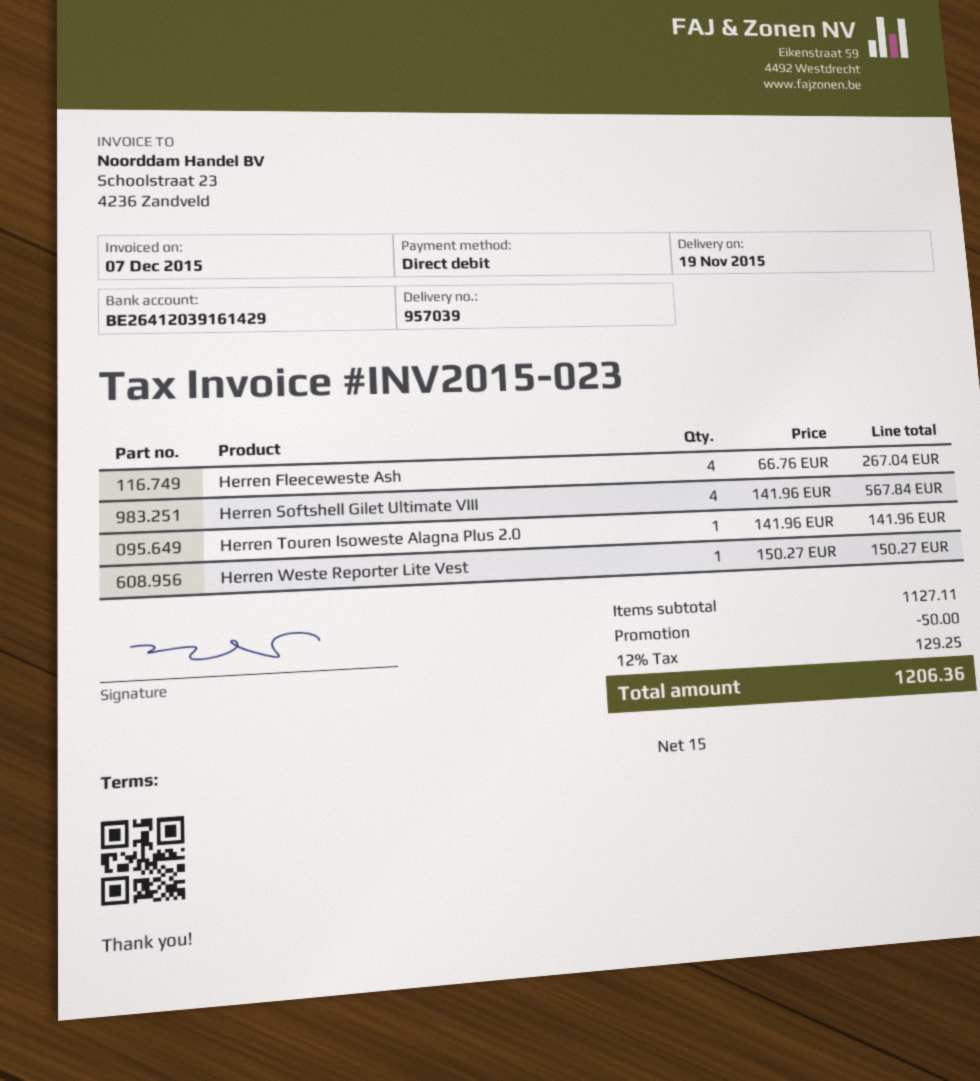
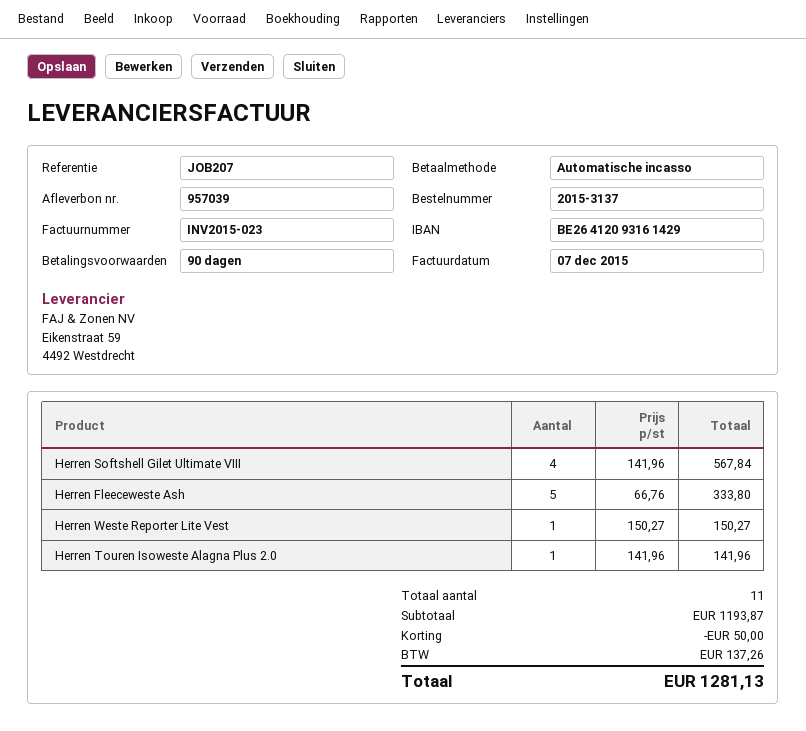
payment terms: 15 days -> 90 days
bank account: BE26412039161429 -> BE26412093161429
Herren Fleeceweste Ash: 4 x 66.76 = 267.04 -> 5 x 66.76 = 333.80
subtotal: 1127.11 -> 1193.87
tax: 129.25 -> 137.26
total: 1206.36 -> 1281.13

